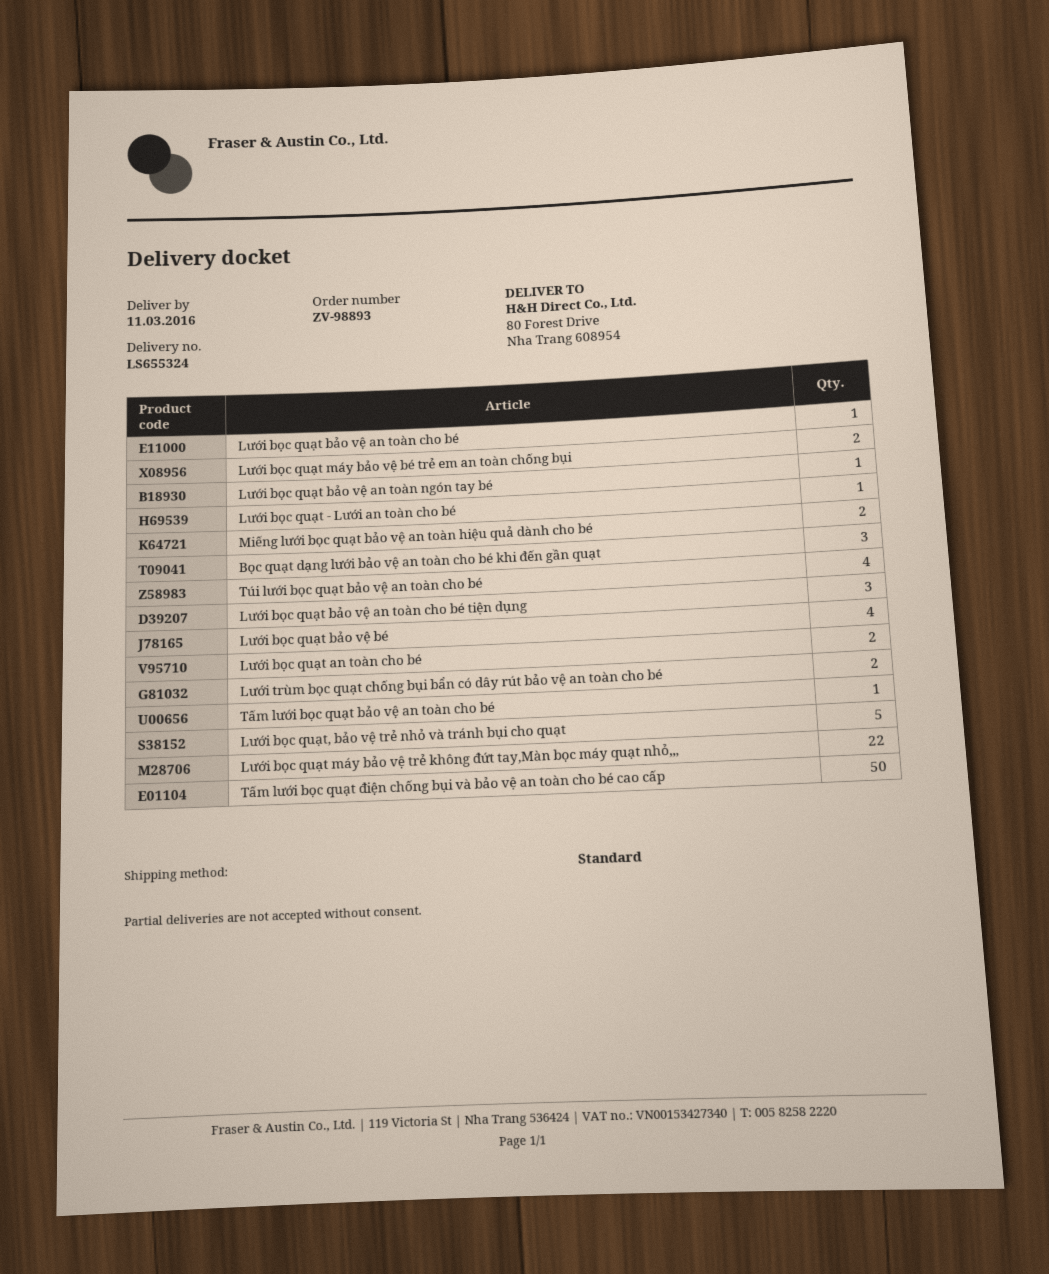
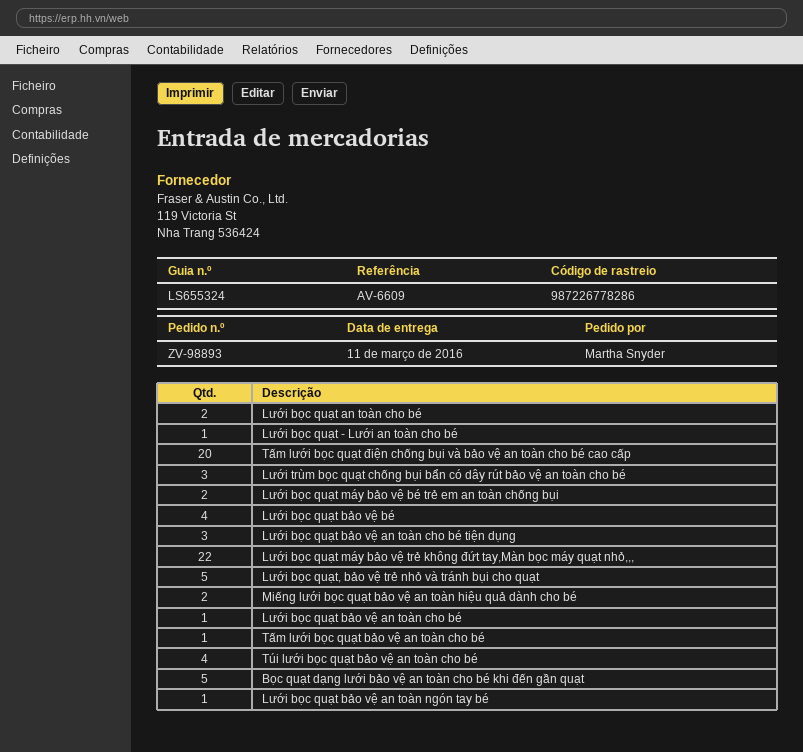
Bọc quạt dạng lưới bảo vệ an toàn cho bé khi đến gần quạt: 3 -> 5
Lưới trùm bọc quạt chống bụi bẩn có dây rút bảo vệ an toàn cho bé: 2 -> 3
Tấm lưới bọc quạt điện chống bụi và bảo vệ an toàn cho bé cao cấp: 50 -> 20

